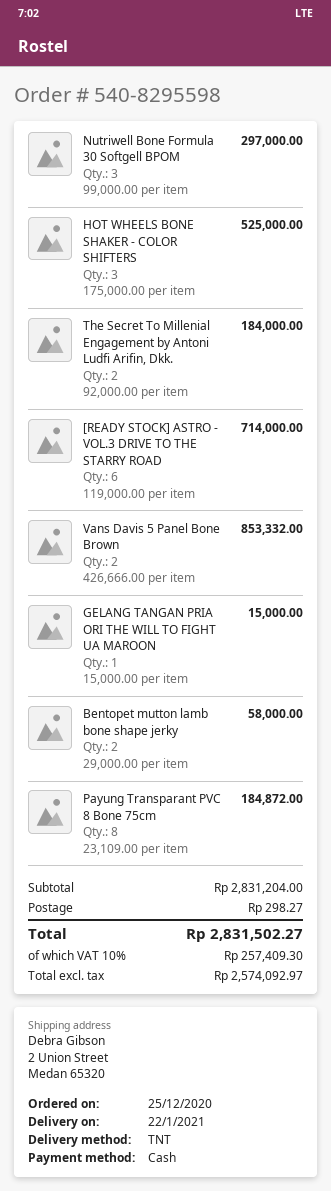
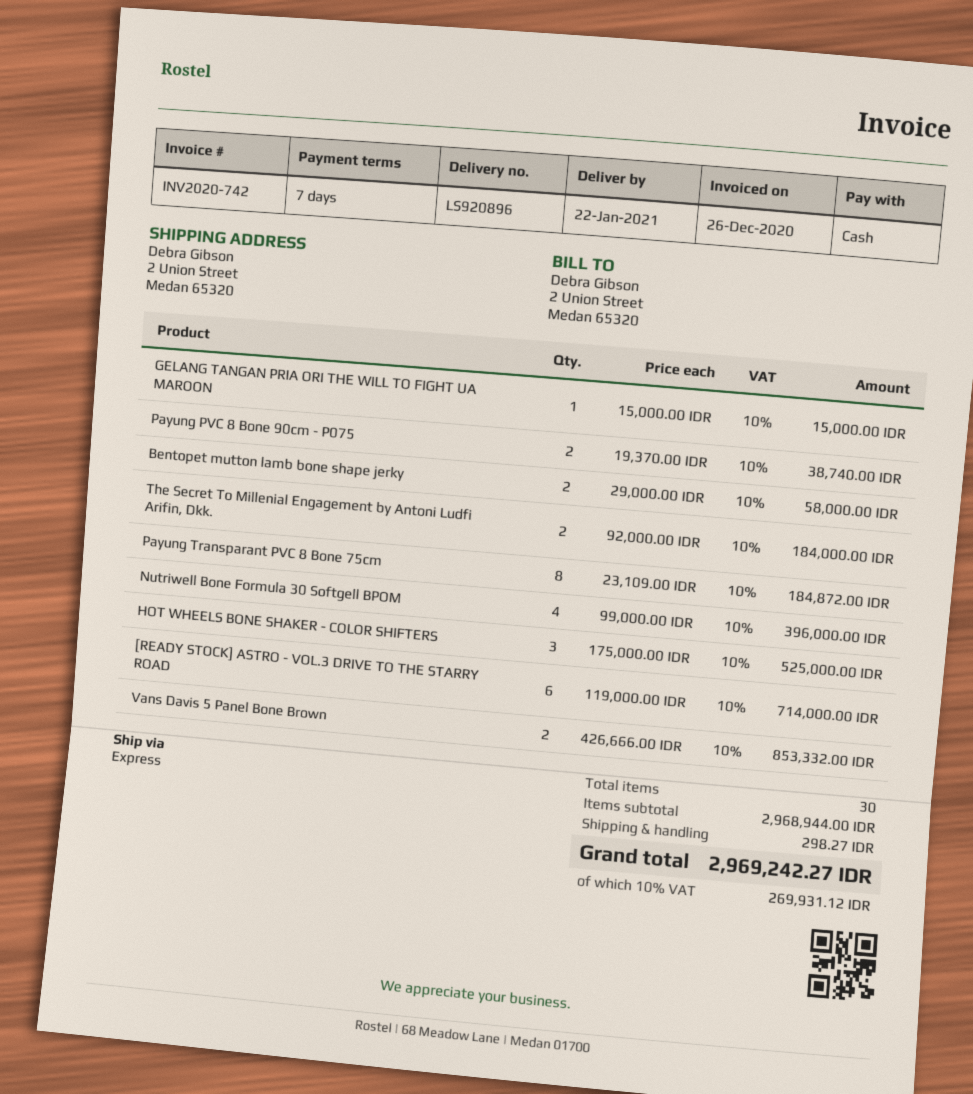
shipping method: TNT -> express
Nutriwell Bone Formula 30 Softgell BPOM: 3 x 99000.00 = 297000.00 -> 4 x 99000.00 = 396000.00
Payung PVC 8 Bone 90cm - P075: none -> 2 x 19370.00 = 38740.00
subtotal: 2831204.00 -> 2968944.00
tax: 10% = 257409.30 -> 10% = 269931.12
total: 2831502.27 -> 2969242.27

